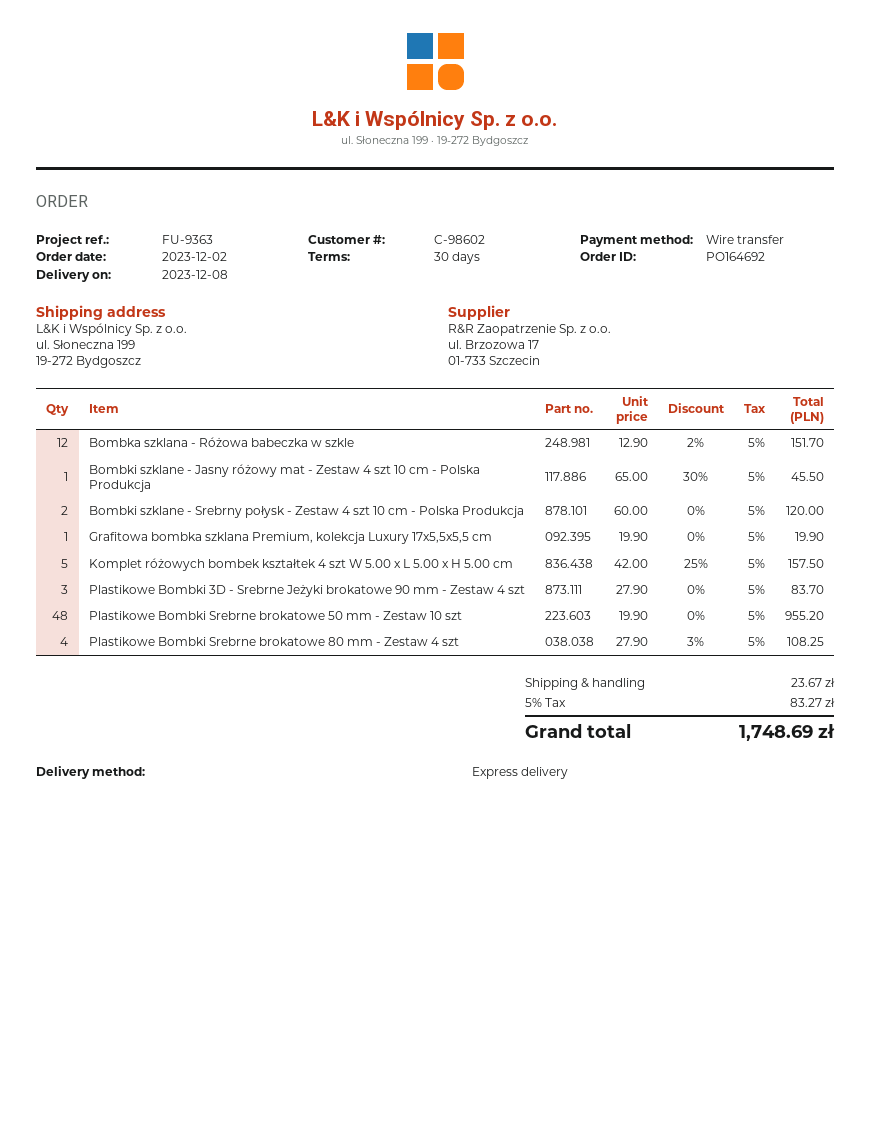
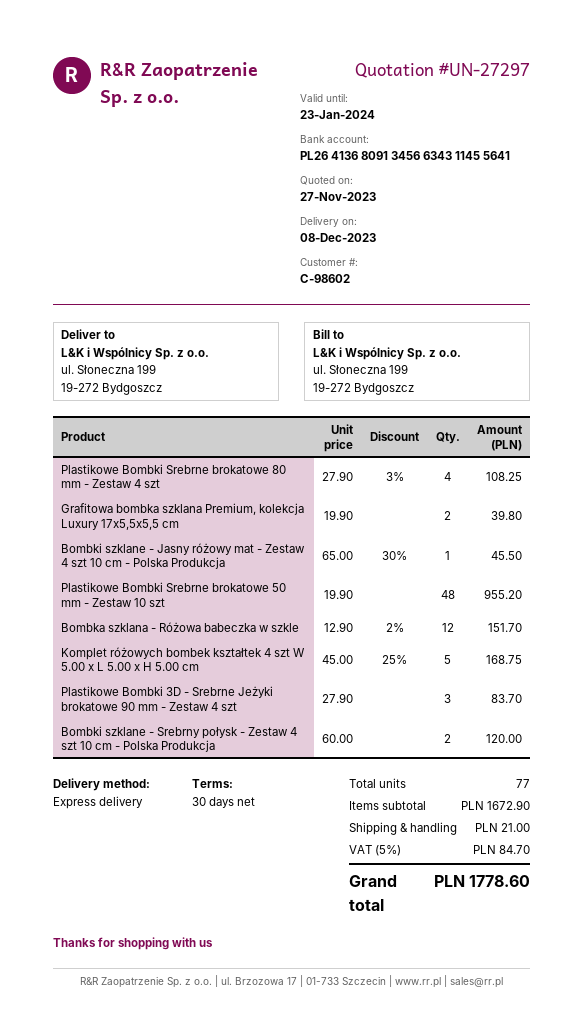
Grafitowa bombka szklana Premium, kolekcja Luxury 17x5,5x5,5 cm: 1 x 19.90 = 19.90 -> 2 x 19.90 = 39.80
Komplet różowych bombek kształtek 4 szt W 5.00 x L 5.00 x H 5.00 cm: 5 x 42.00 - 25% = 157.50 -> 5 x 45.00 - 25% = 168.75
shipping: 23.67 -> 21.00
tax: 5% = 83.27 -> 5% = 84.70
total: 1748.69 -> 1778.60

